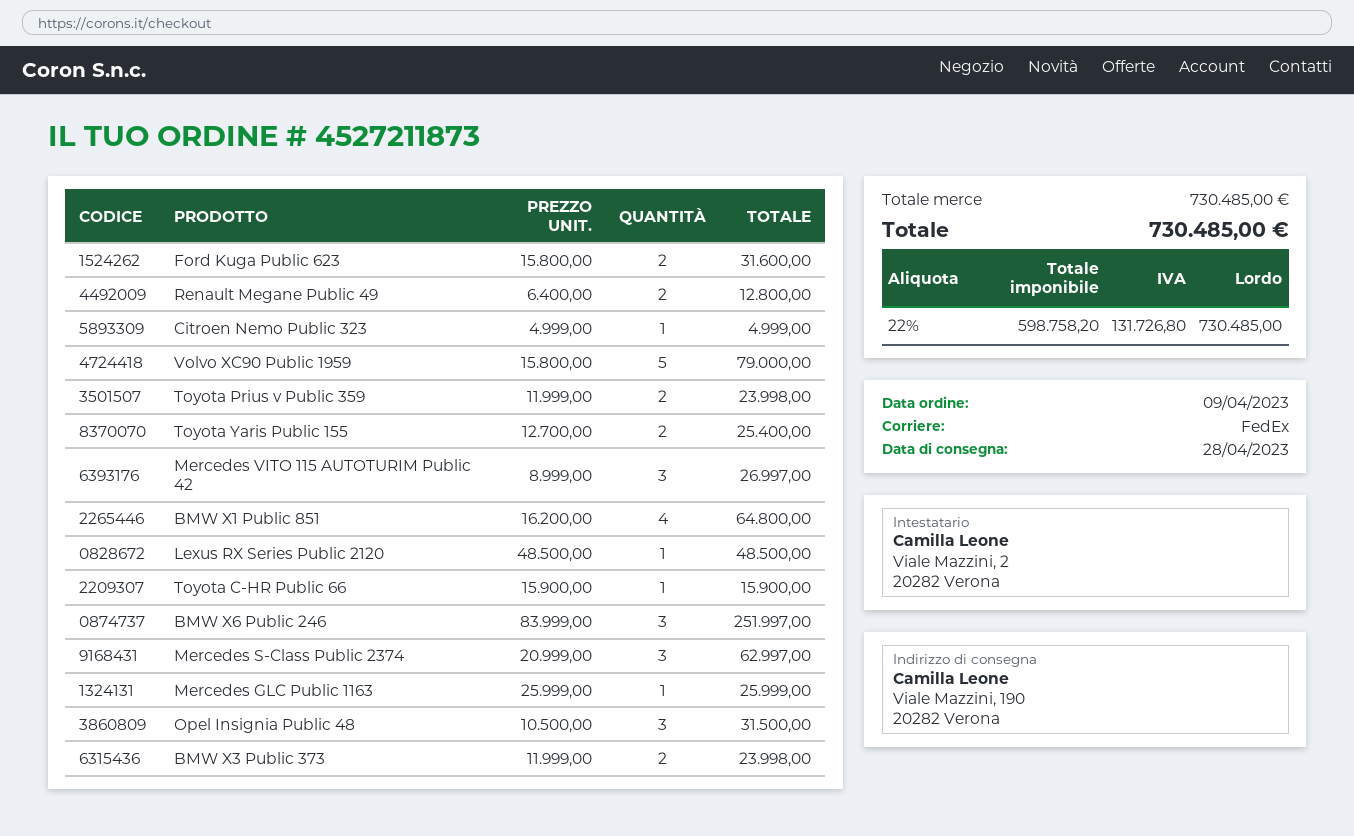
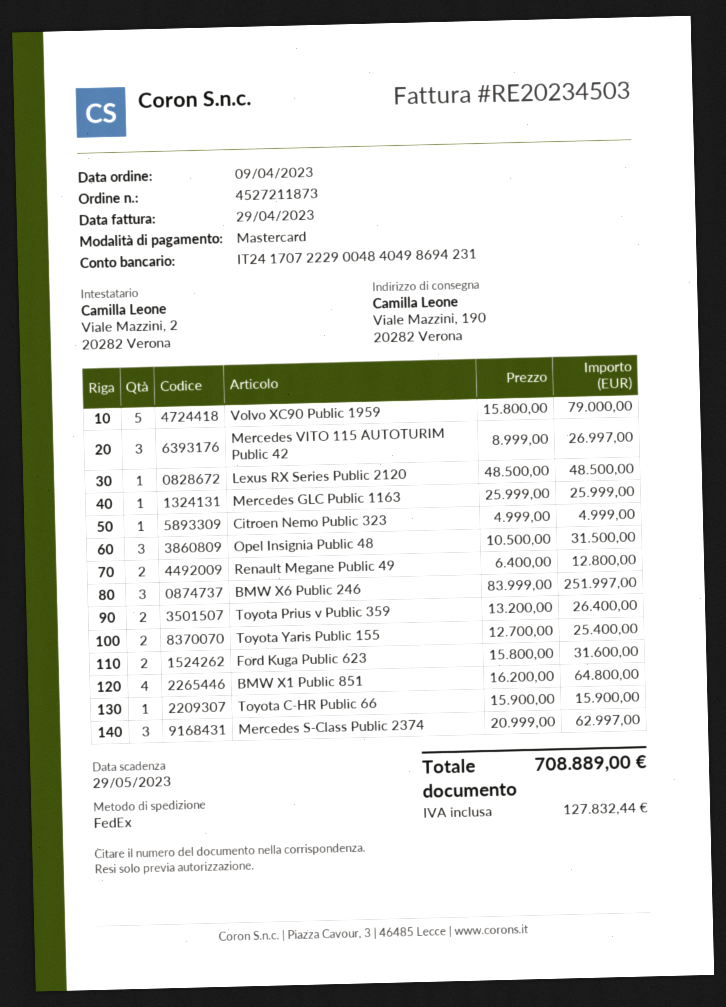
Toyota Prius v Public 359: 2 x 11999.00 = 23998.00 -> 2 x 13200.00 = 26400.00
BMW X3 Public 373: 2 x 11999.00 = 23998.00 -> none
tax: 131726.80 -> 127832.44
total: 730485.00 -> 708889.00

